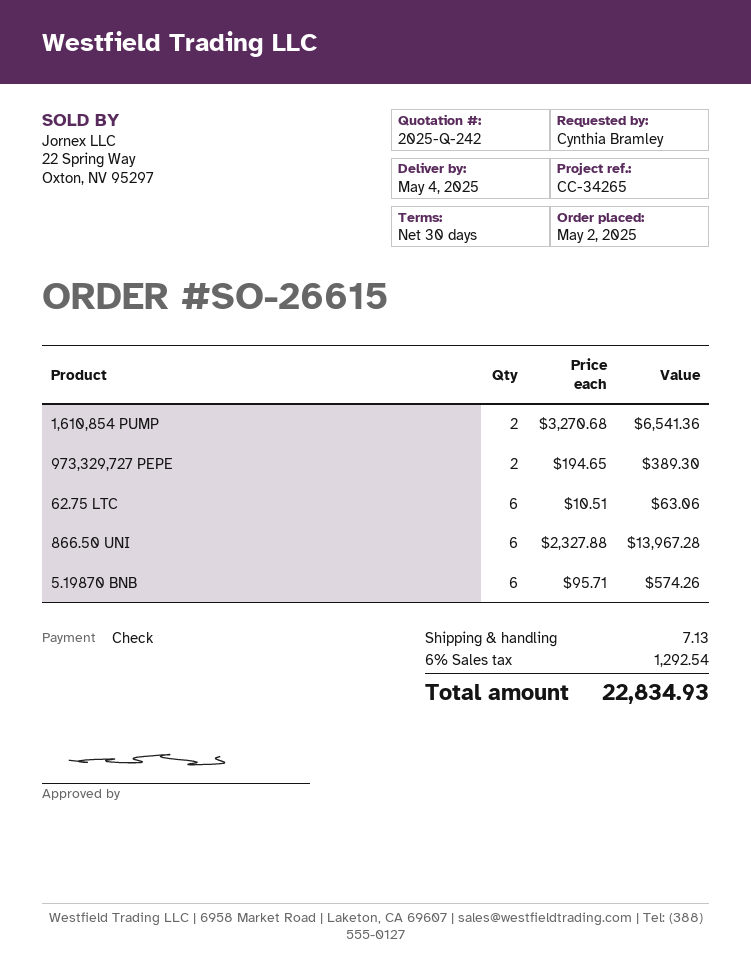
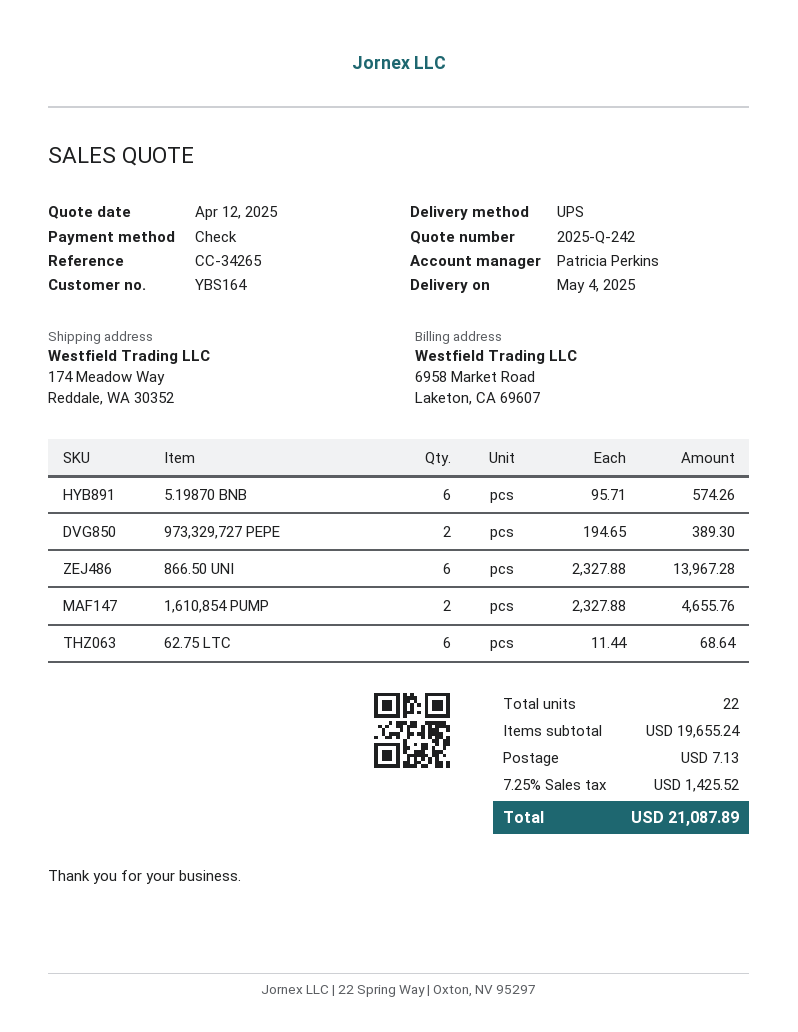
1,610,854 PUMP: 2 x 3270.68 = 6541.36 -> 2 x 2327.88 = 4655.76
62.75 LTC: 6 x 10.51 = 63.06 -> 6 x 11.44 = 68.64
tax: 6% = 1292.54 -> 7.25% = 1425.52
total: 22834.93 -> 21087.89

